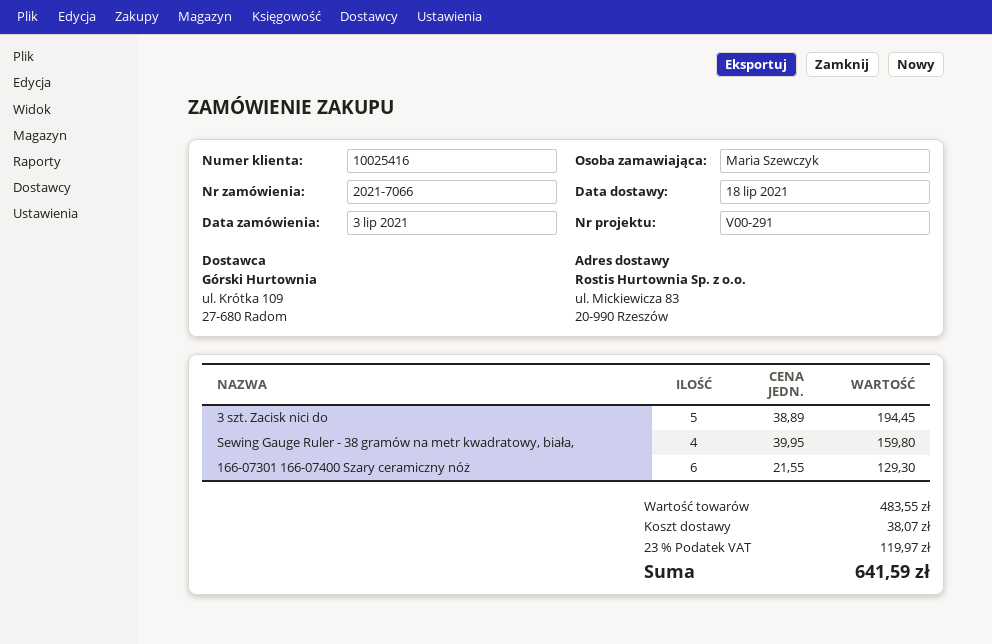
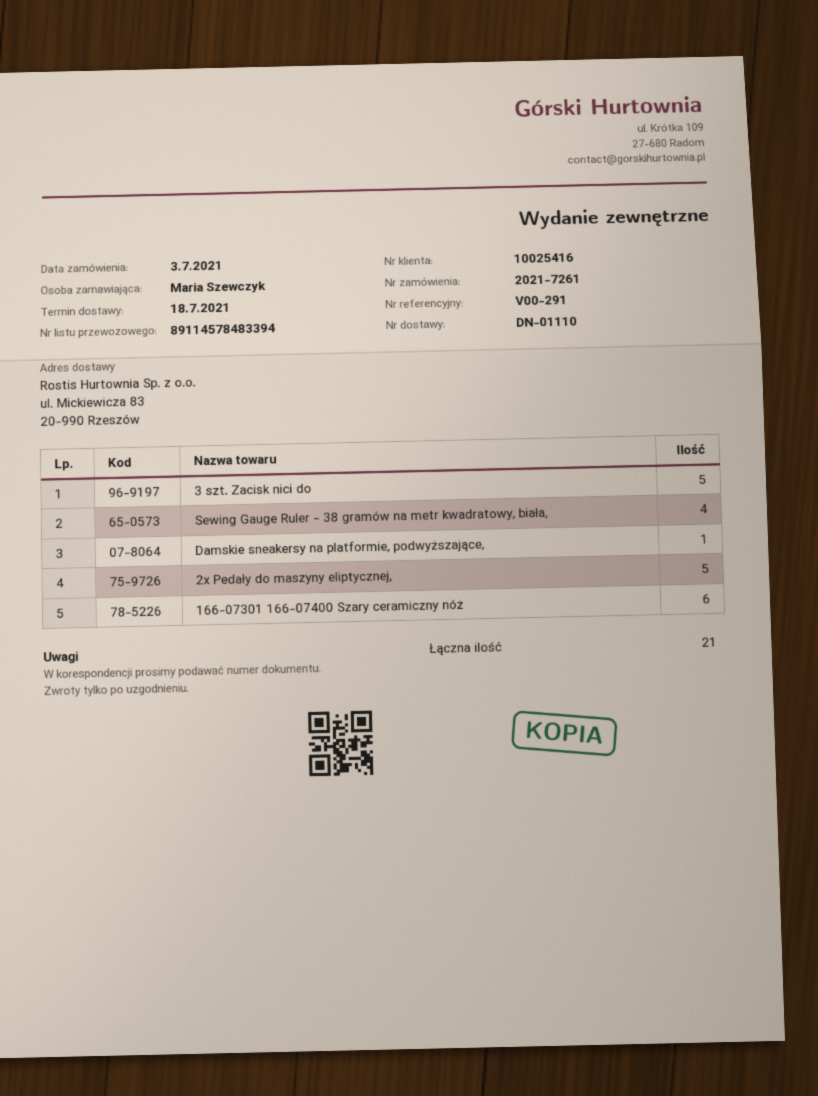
order number: 2021-7066 -> 2021-7261
Damskie sneakersy na platformie, podwyższające,: none -> 1
2x Pedały do maszyny eliptycznej,: none -> 5

